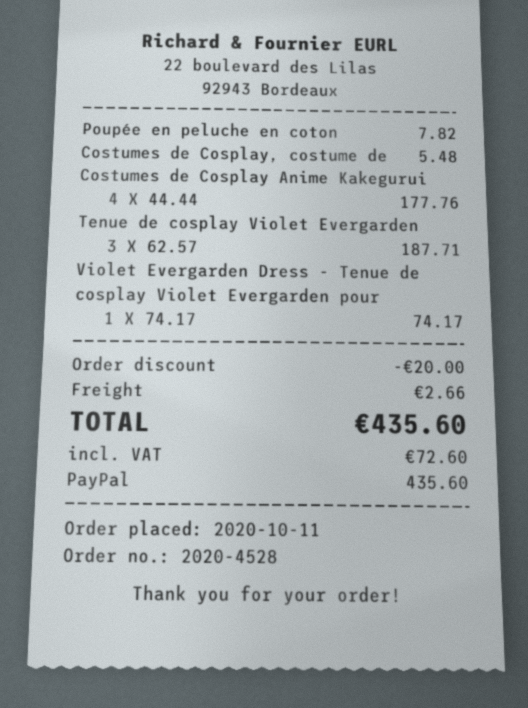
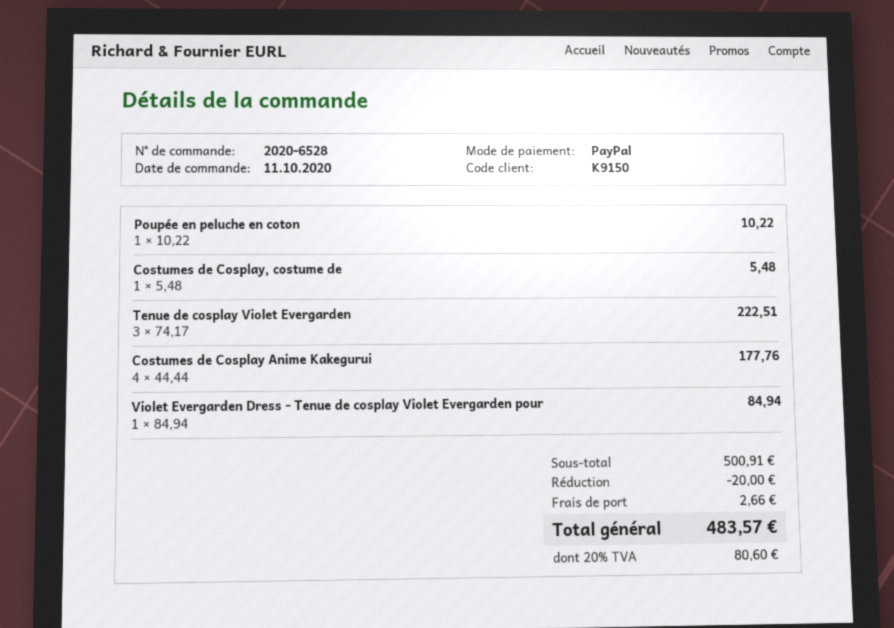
order number: 2020-4528 -> 2020-6528
Poupée en peluche en coton: 1 x 7.82 = 7.82 -> 1 x 10.22 = 10.22
Tenue de cosplay Violet Evergarden: 3 x 62.57 = 187.71 -> 3 x 74.17 = 222.51
Violet Evergarden Dress - Tenue de cosplay Violet Evergarden pour: 1 x 74.17 = 74.17 -> 1 x 84.94 = 84.94
tax: 72.60 -> 80.60
total: 435.60 -> 483.57

